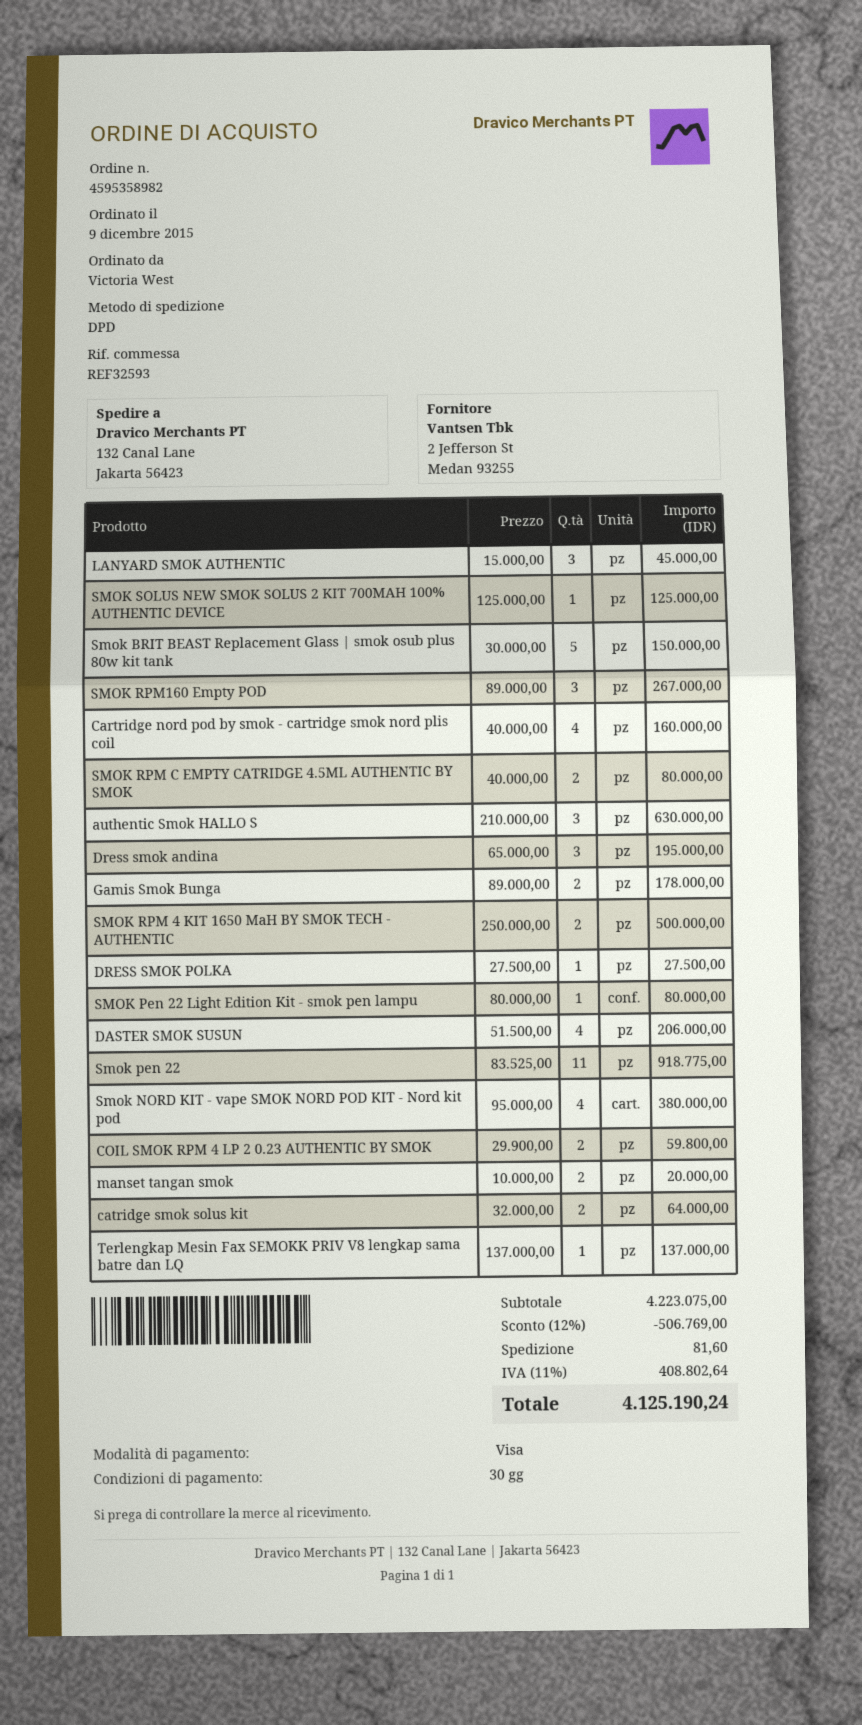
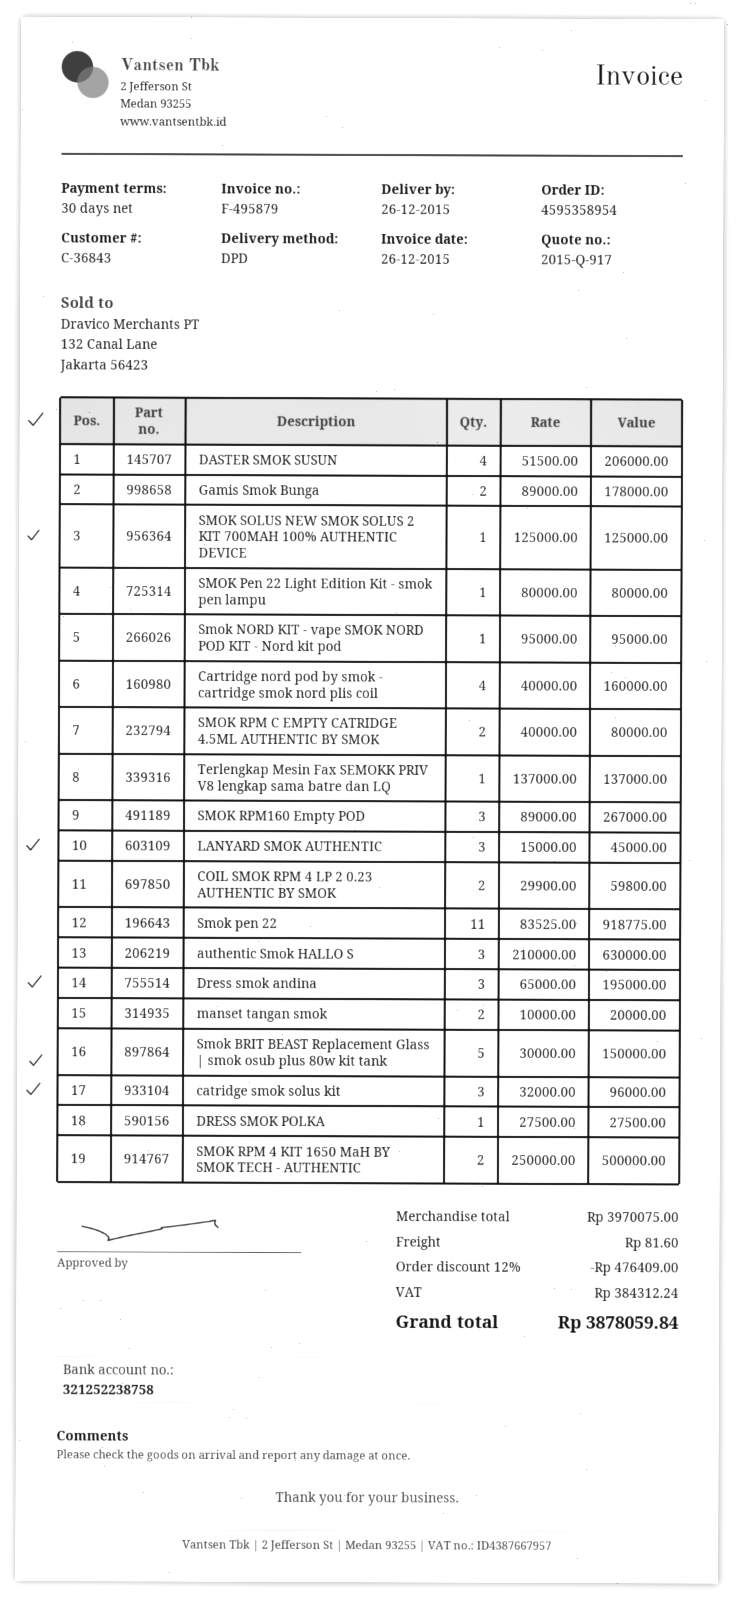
order number: 4595358982 -> 4595358954
Smok NORD KIT - vape SMOK NORD POD KIT - Nord kit pod: 4 x 95000.00 = 380000.00 -> 1 x 95000.00 = 95000.00
catridge smok solus kit: 2 x 32000.00 = 64000.00 -> 3 x 32000.00 = 96000.00
subtotal: 4223075.00 -> 3970075.00
discount: 12% = 506769.00 -> 12% = 476409.00
tax: 408802.64 -> 384312.24
total: 4125190.24 -> 3878059.84

